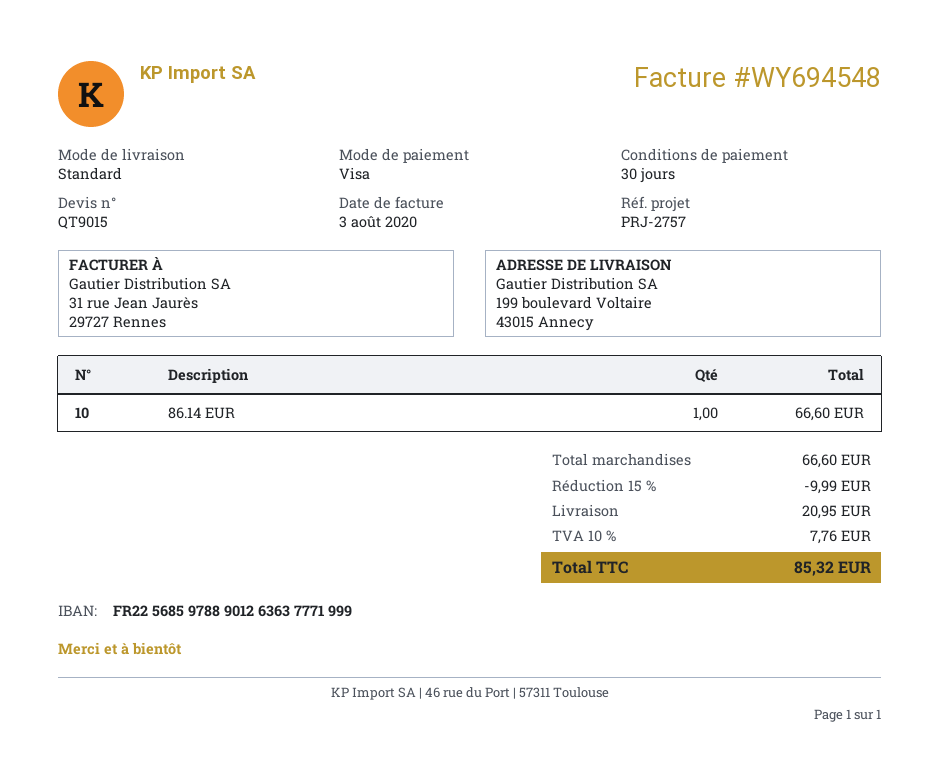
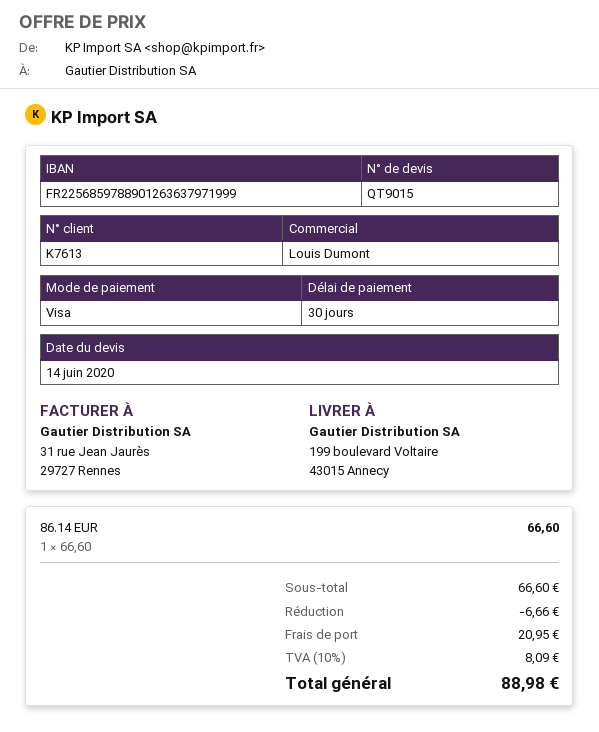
bank account: FR2256859788901263637771999 -> FR2256859788901263637971999
discount: 9.99 -> 6.66
tax: 10% = 7.76 -> 10% = 8.09
total: 85.32 -> 88.98

